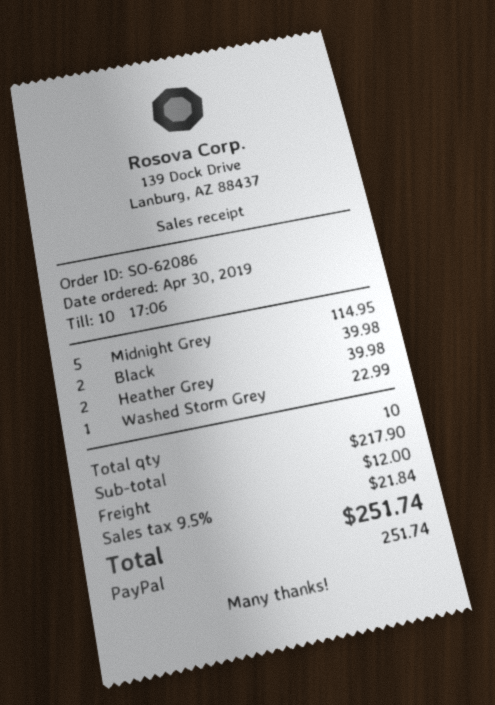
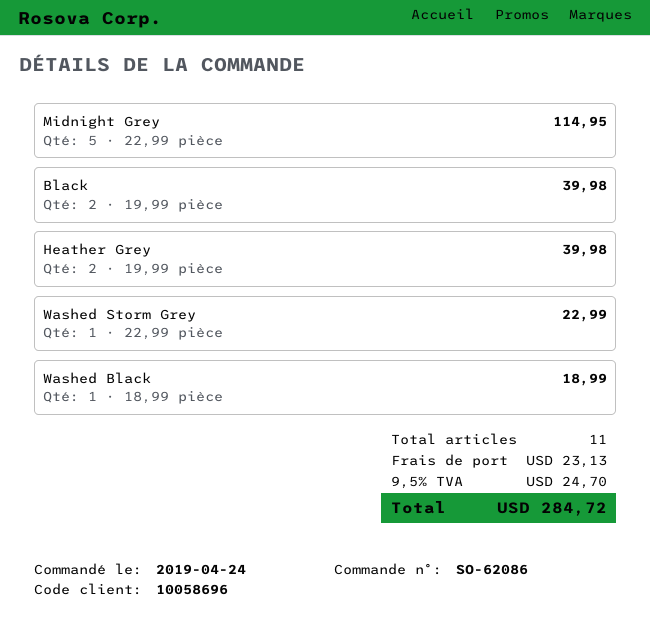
order date: 2019-04-30 -> 2019-04-24
Washed Black: none -> 1 for 18.99
total quantity: 10 -> 11
shipping: 12.00 -> 23.13
tax: 9.5% = 21.84 -> 9.5% = 24.70
total: 251.74 -> 284.72

